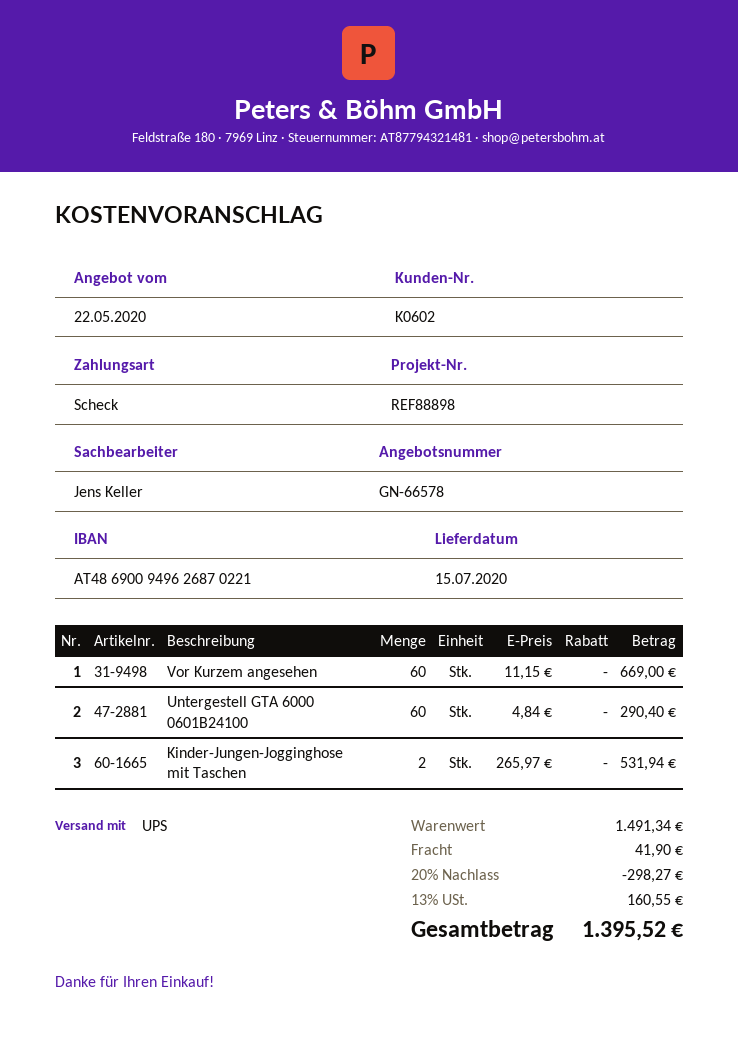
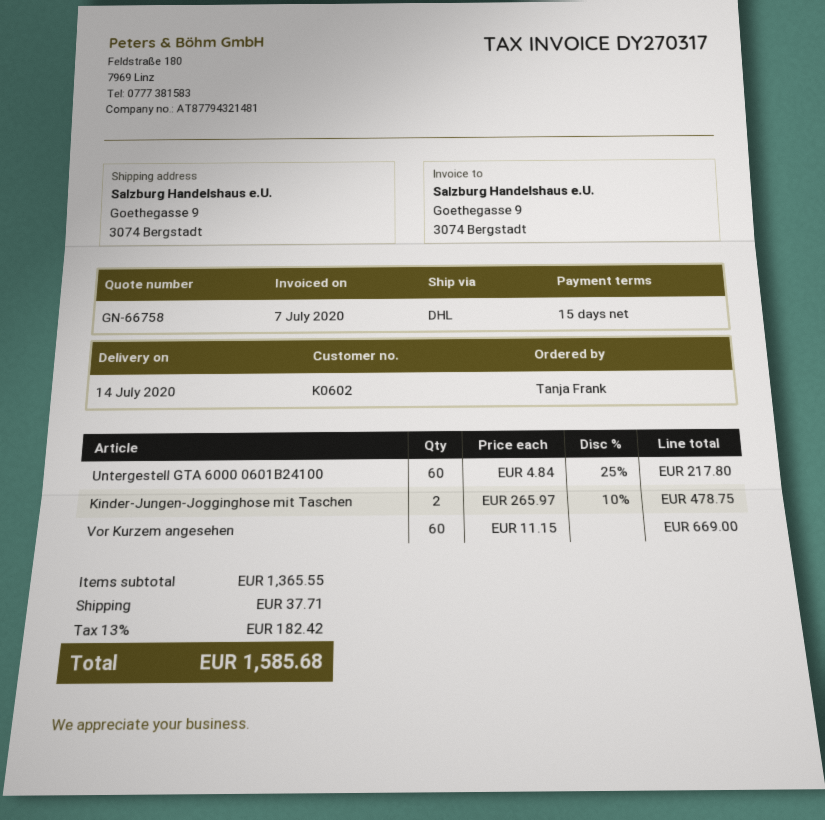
quote number: GN-66578 -> GN-66758
delivery date: 2020-07-15 -> 2020-07-14
shipping method: UPS -> DHL
Untergestell GTA 6000 0601B24100: 60 x 4.84 = 290.40 -> 60 x 4.84 - 25% = 217.80
Kinder-Jungen-Jogginghose mit Taschen: 2 x 265.97 = 531.94 -> 2 x 265.97 - 10% = 478.75
subtotal: 1491.34 -> 1365.55
discount: 20% = 298.27 -> none
shipping: 41.90 -> 37.71
tax: 13% = 160.55 -> 13% = 182.42
total: 1395.52 -> 1585.68

